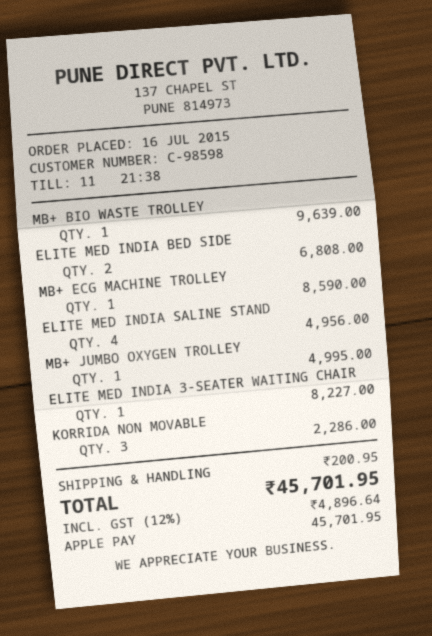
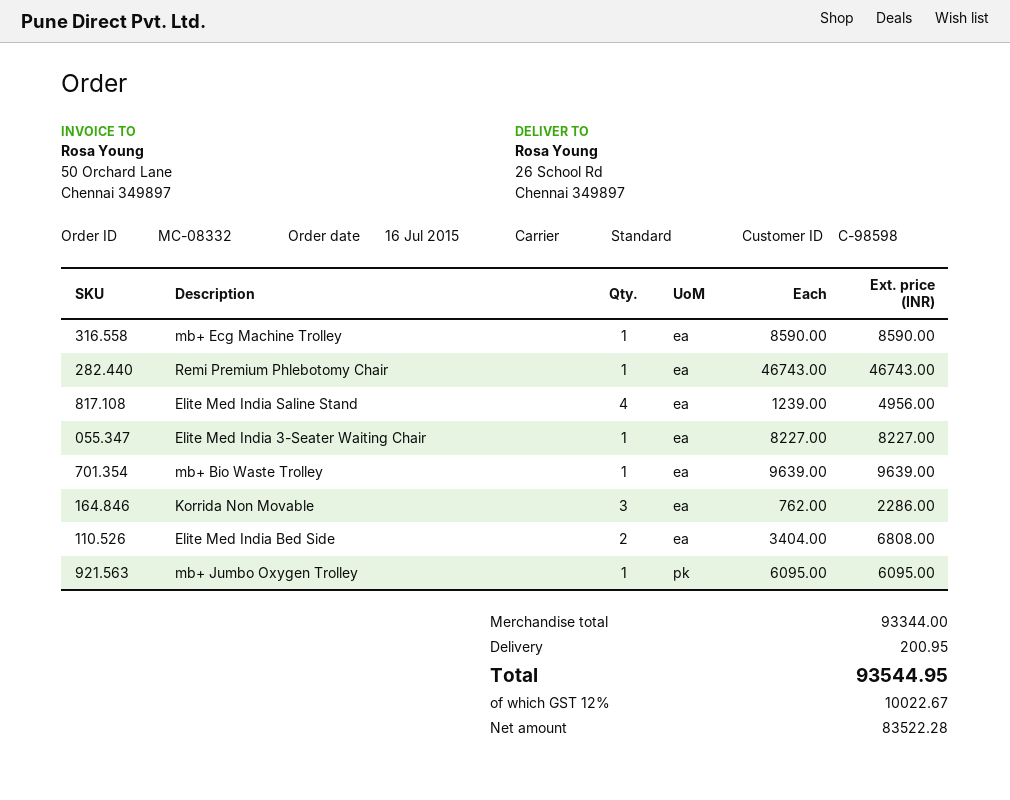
MB+ JUMBO OXYGEN TROLLEY: 1 for 4995.00 -> 1 for 6095.00
Remi Premium Phlebotomy Chair: none -> 1 for 46743.00
tax: 12% = 4896.64 -> 12% = 10022.67
total: 45701.95 -> 93544.95

